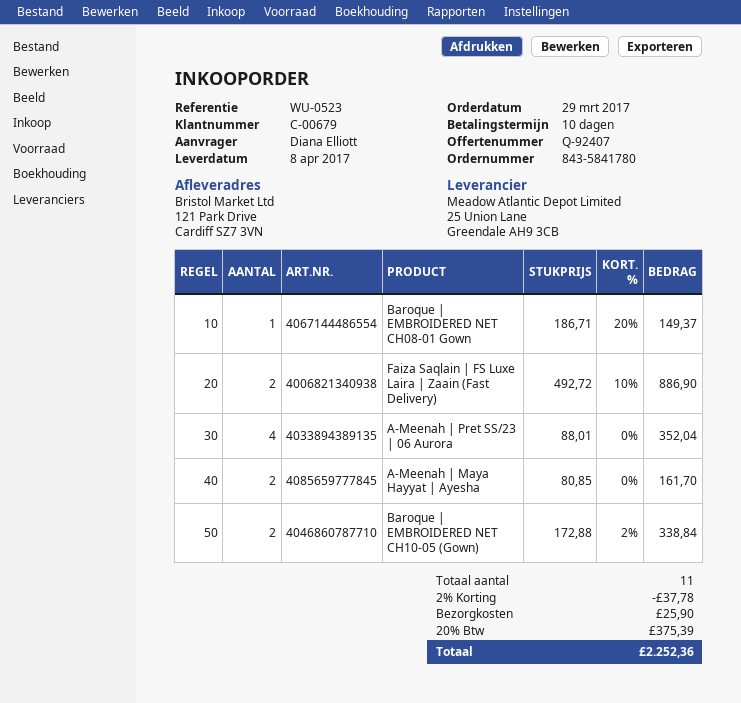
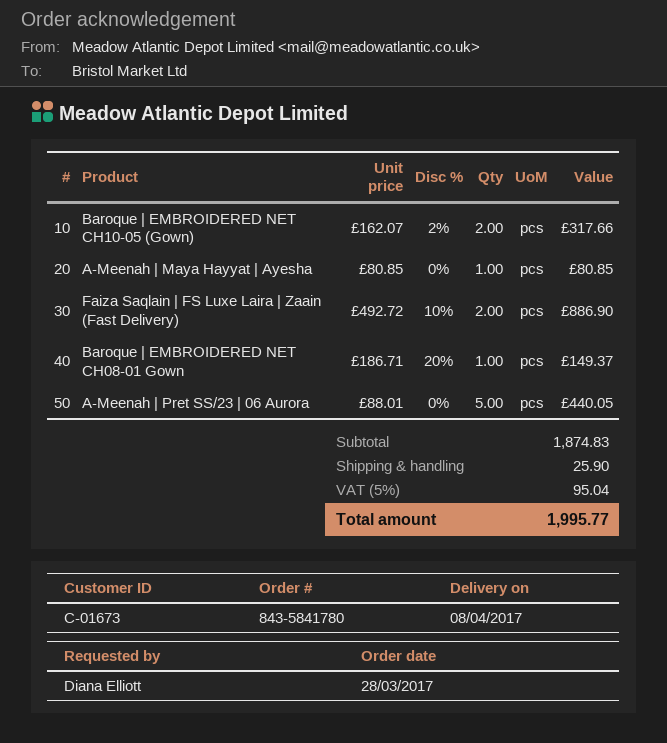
order date: 2017-03-29 -> 2017-03-28
customer number: C-00679 -> C-01673
A-Meenah | Pret SS/23 | 06 Aurora: 4 x 88.01 = 352.04 -> 5 x 88.01 = 440.05
A-Meenah | Maya Hayyat | Ayesha: 2 x 80.85 = 161.70 -> 1 x 80.85 = 80.85
Baroque | EMBROIDERED NET CH10-05 (Gown): 2 x 172.88 - 2% = 338.84 -> 2 x 162.07 - 2% = 317.66
discount: 2% = 37.78 -> none
tax: 20% = 375.39 -> 5% = 95.04
total: 2252.36 -> 1995.77

